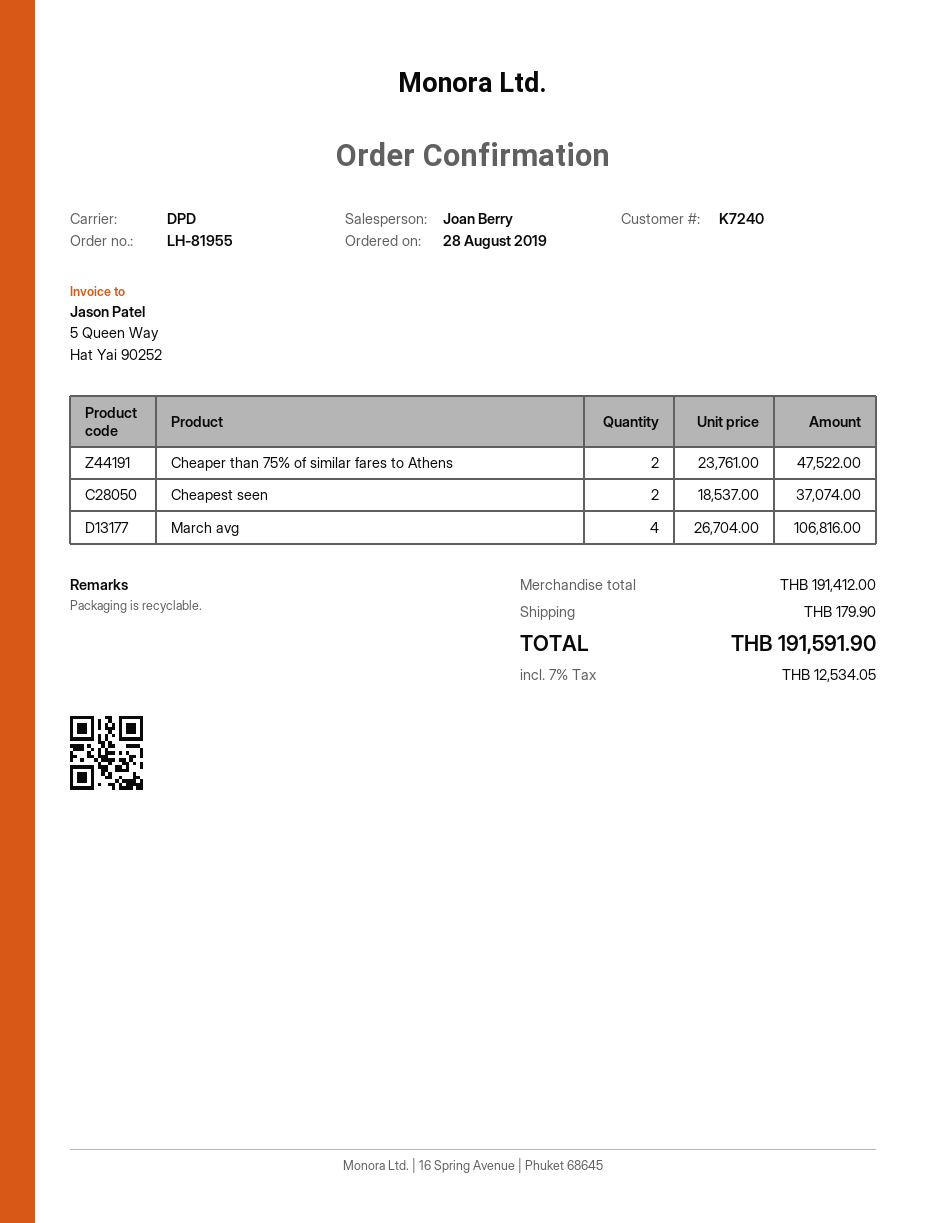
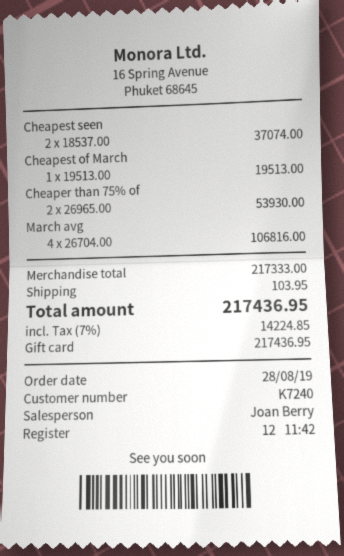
Cheaper than 75% of similar fares to Athens: 2 x 23761.00 = 47522.00 -> 2 x 26965.00 = 53930.00
Cheapest of March: none -> 1 x 19513.00 = 19513.00
subtotal: 191412.00 -> 217333.00
shipping: 179.90 -> 103.95
tax: 7% = 12534.05 -> 7% = 14224.85
total: 191591.90 -> 217436.95

